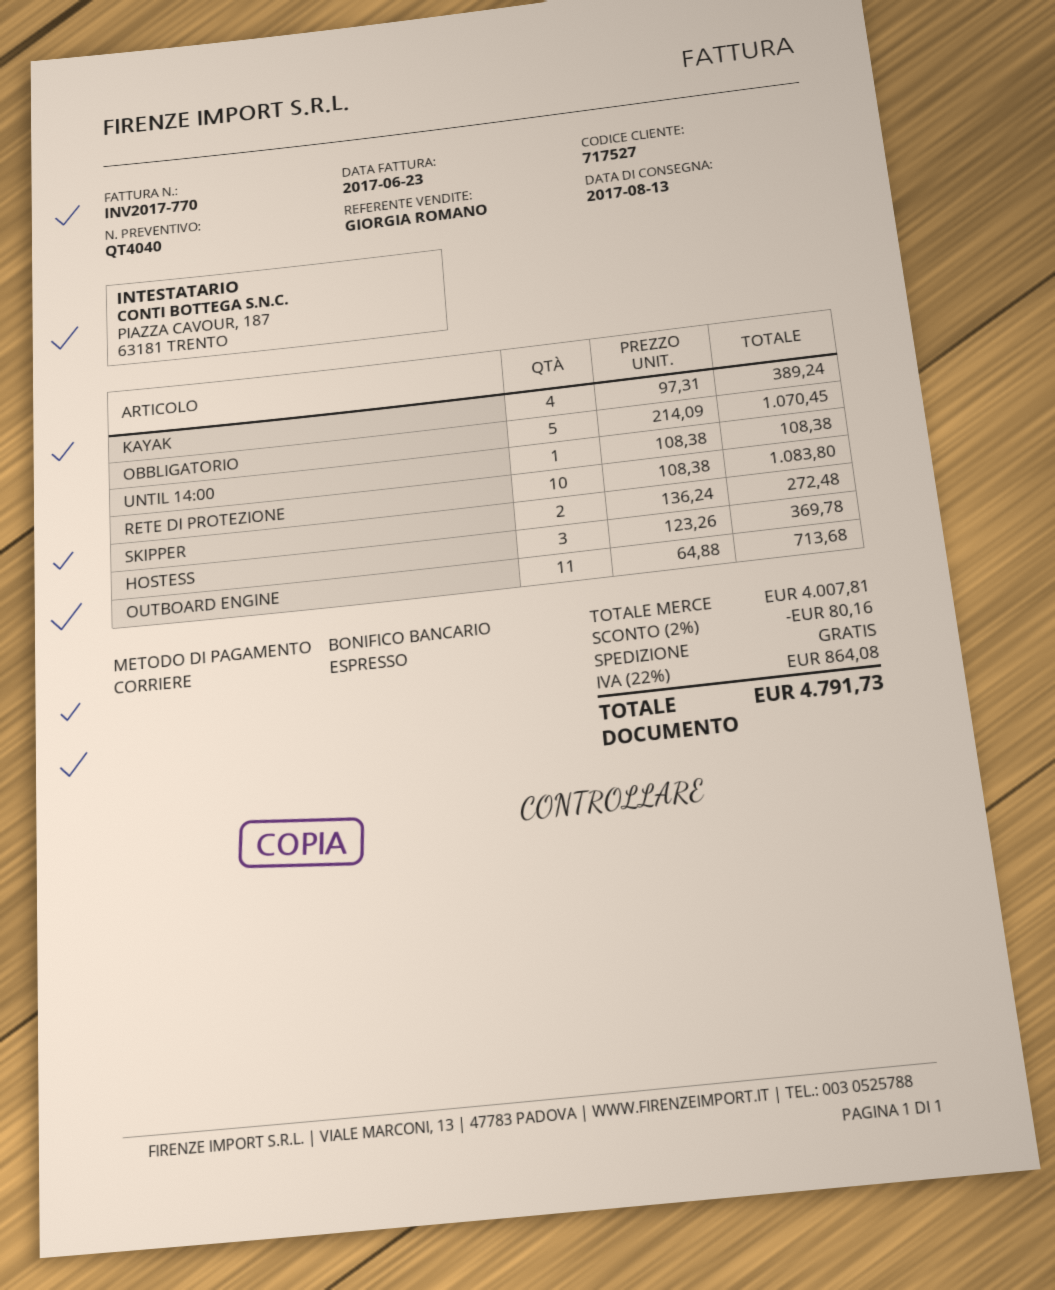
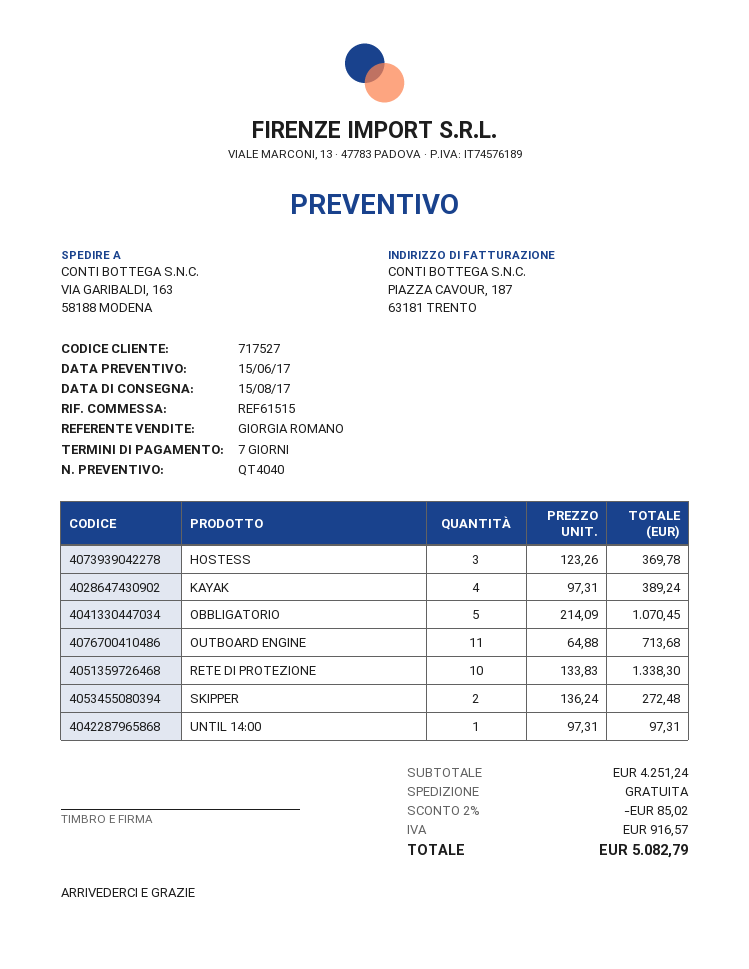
delivery date: 2017-08-13 -> 2017-08-15
UNTIL 14:00: 1 x 108.38 = 108.38 -> 1 x 97.31 = 97.31
RETE DI PROTEZIONE: 10 x 108.38 = 1083.80 -> 10 x 133.83 = 1338.30
subtotal: 4007.81 -> 4251.24
discount: 2% = 80.16 -> 2% = 85.02
tax: 864.08 -> 916.57
total: 4791.73 -> 5082.79

